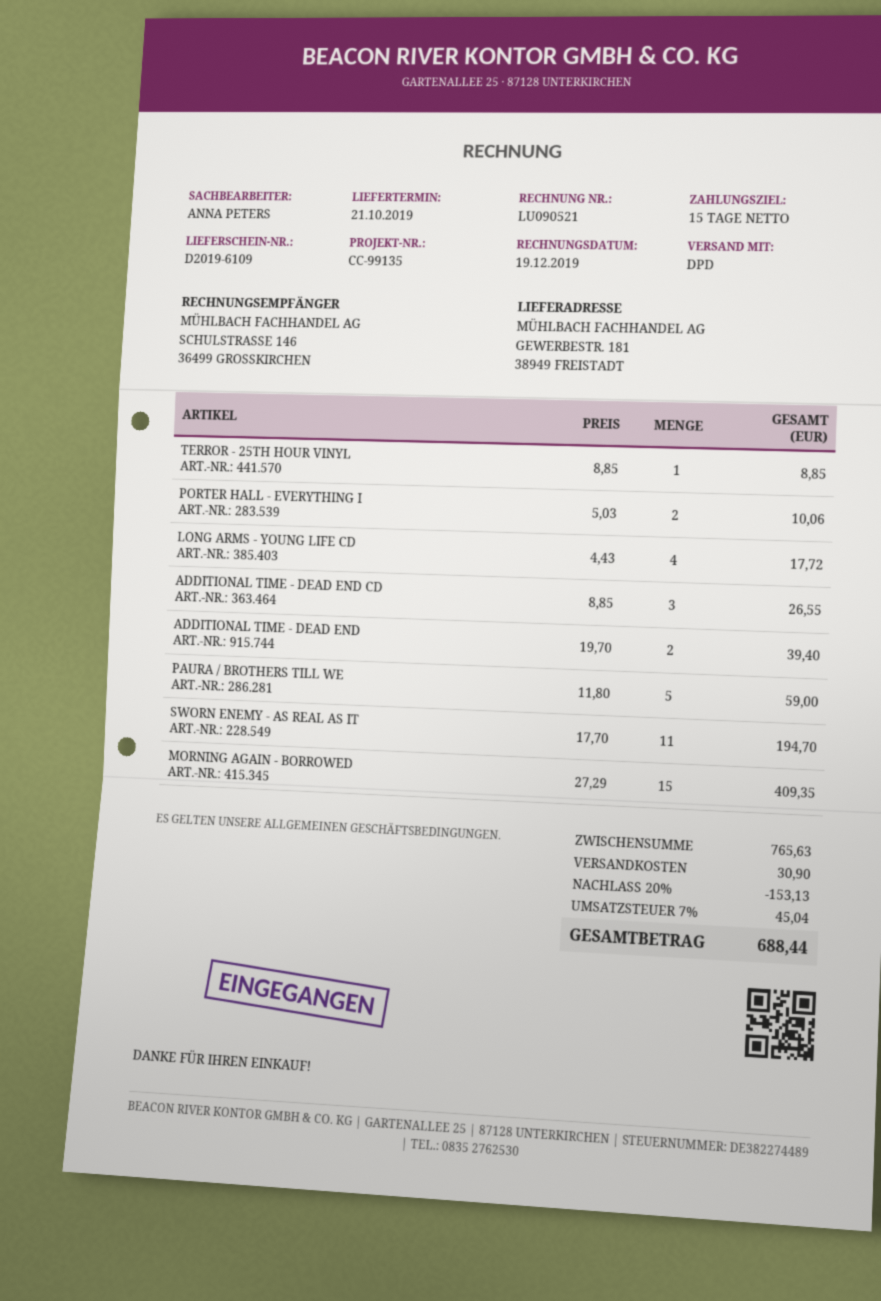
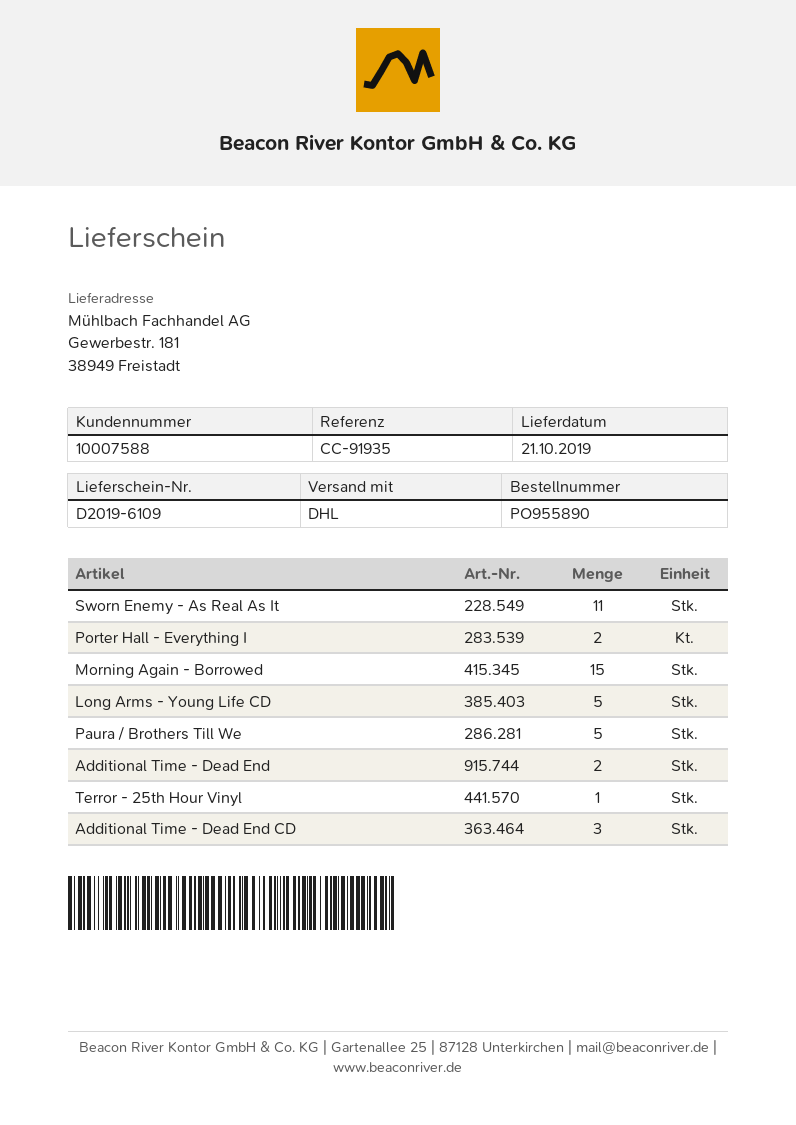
reference: CC-99135 -> CC-91935
shipping method: DPD -> DHL
LONG ARMS - YOUNG LIFE CD: 4 -> 5

